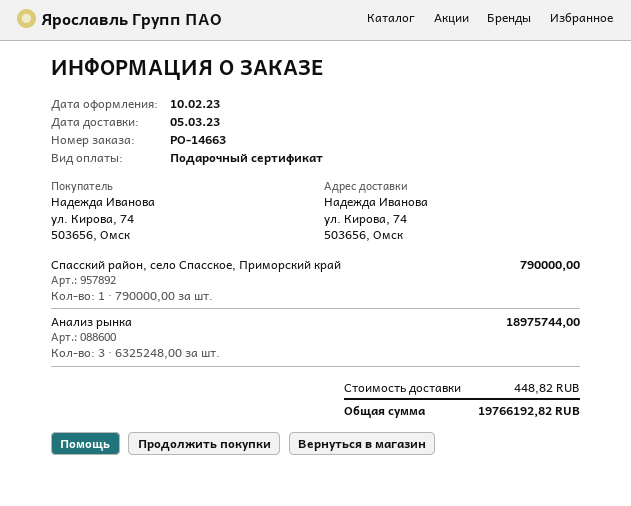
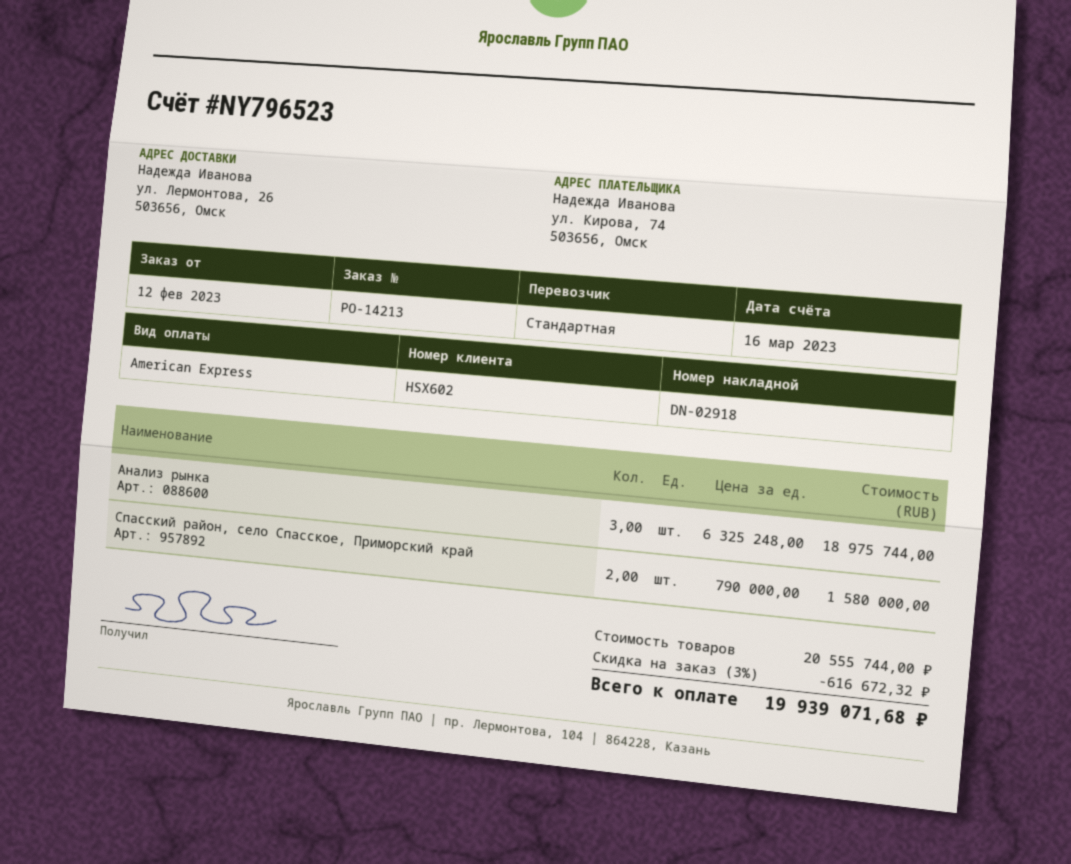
order number: PO-14663 -> PO-14213
order date: 2023-02-10 -> 2023-02-12
payment method: gift card -> American Express
ship to: ул. Кирова, 74, 503656, Омск -> ул. Лермонтова, 26, 503656, Омск
Спасский район, село Спасское, Приморский край: 1 x 790000.00 = 790000.00 -> 2 x 790000.00 = 1580000.00
discount: none -> 3% = 616672.32
shipping: 448.82 -> none
total: 19766192.82 -> 19939071.68

